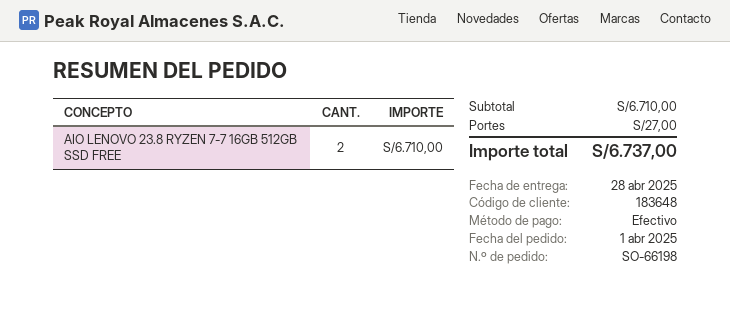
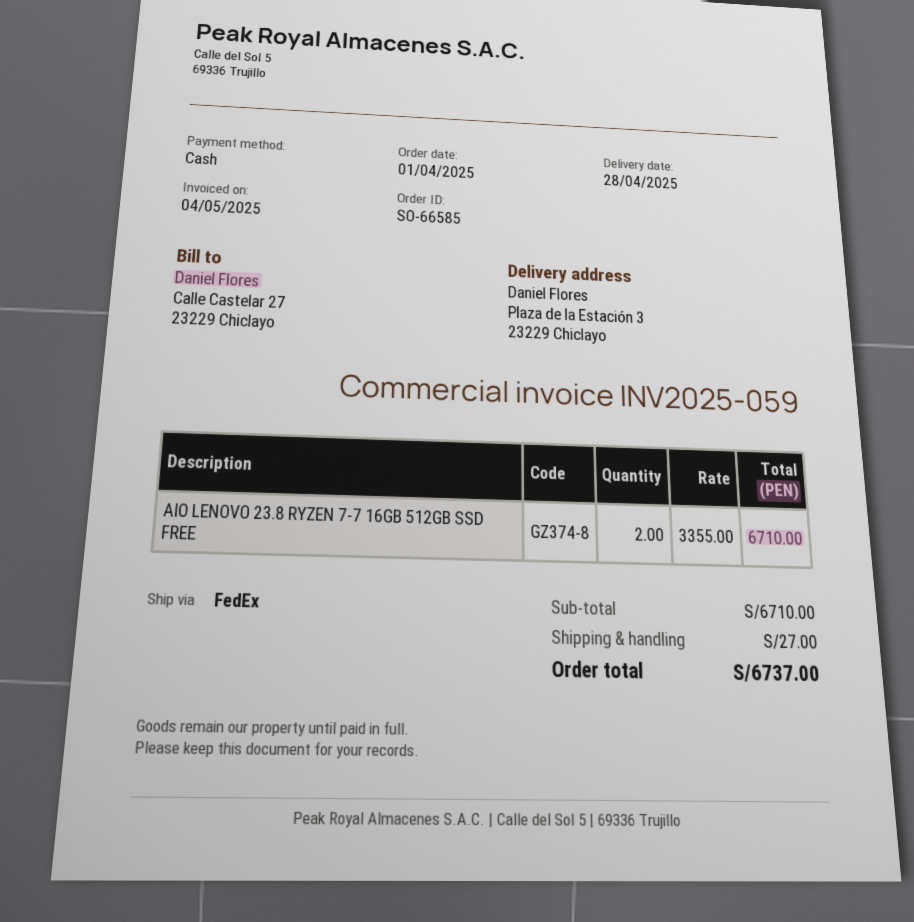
order number: SO-66198 -> SO-66585

